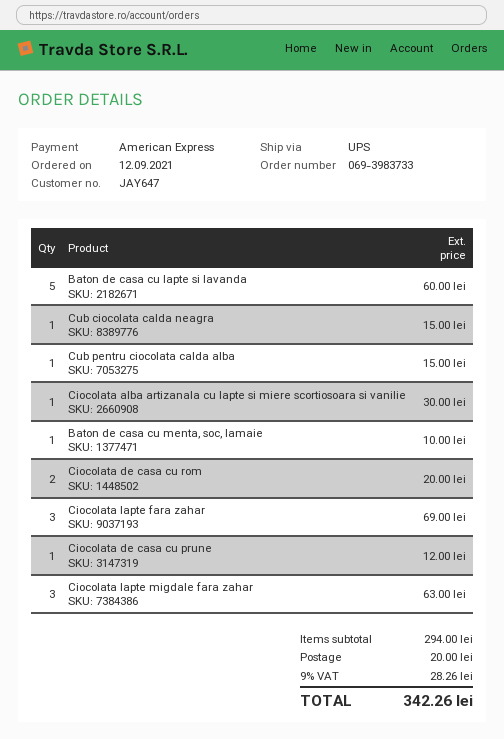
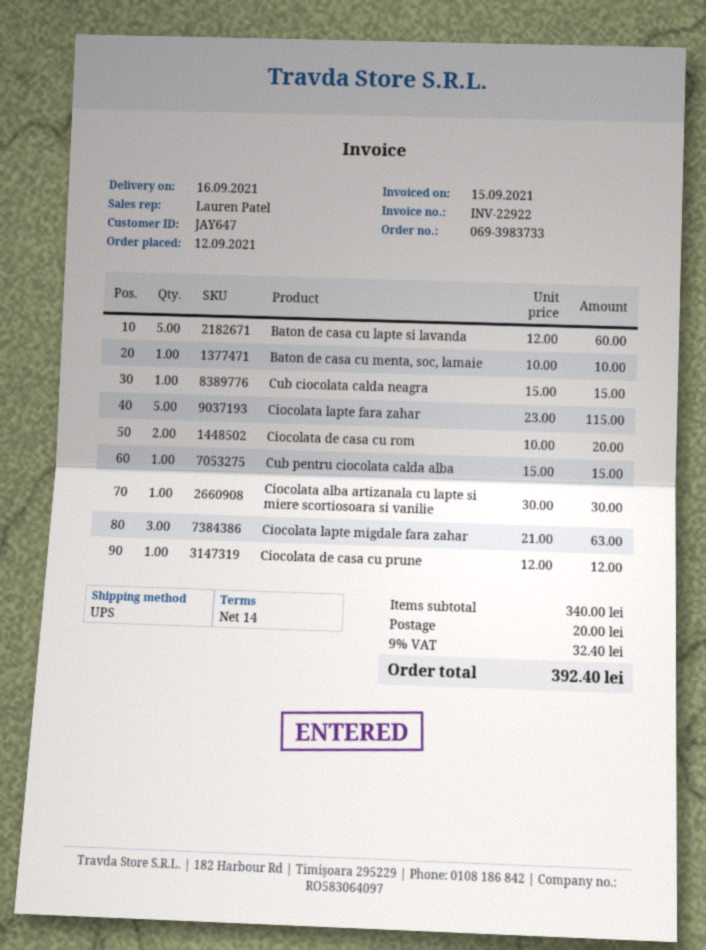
Ciocolata lapte fara zahar: 3 for 69.00 -> 5 for 115.00
subtotal: 294.00 -> 340.00
tax: 9% = 28.26 -> 9% = 32.40
total: 342.26 -> 392.40

